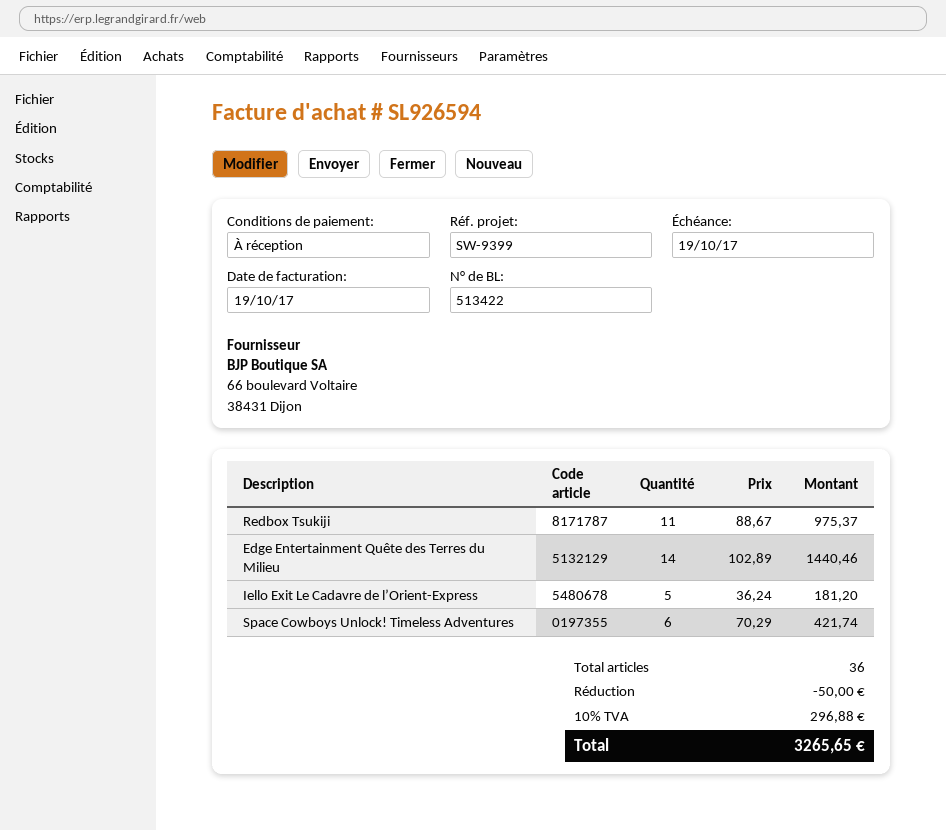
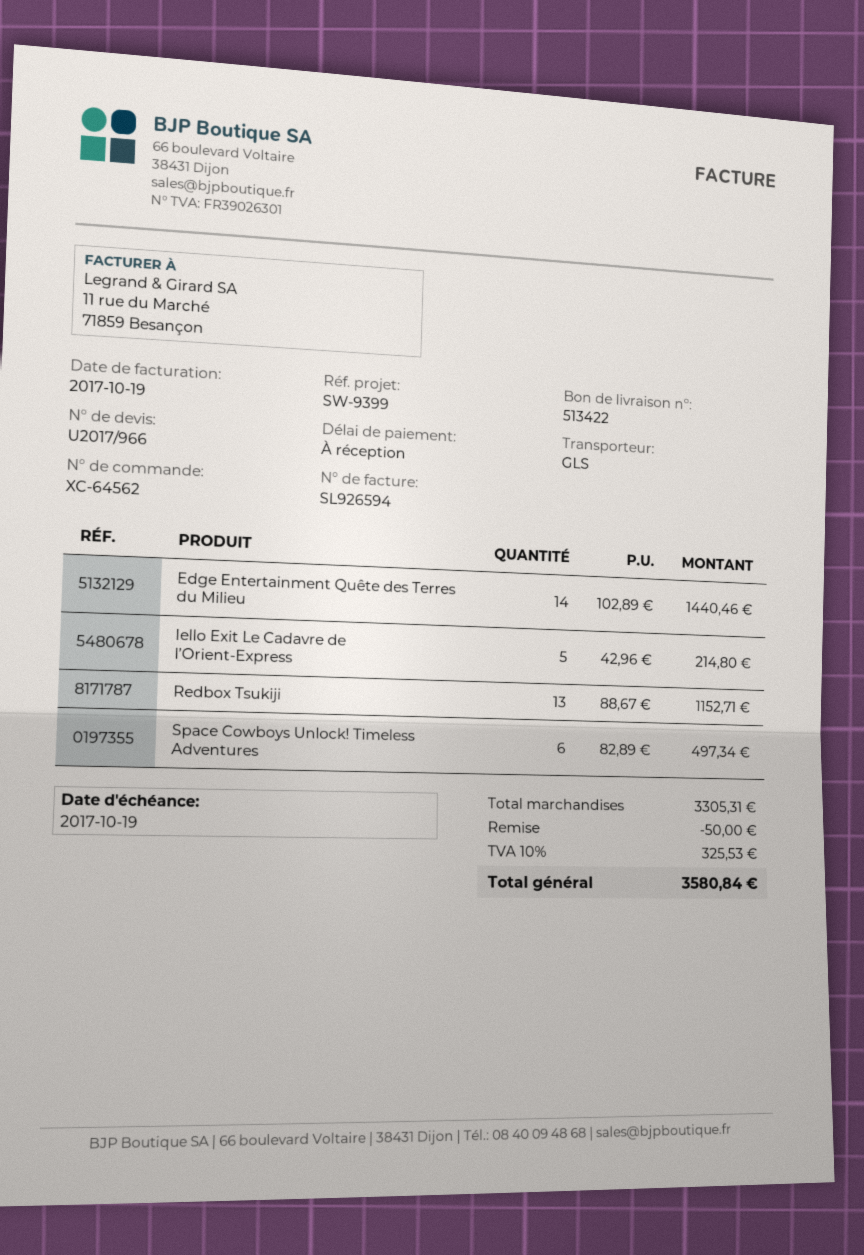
Redbox Tsukiji: 11 x 88.67 = 975.37 -> 13 x 88.67 = 1152.71
Iello Exit Le Cadavre de l’Orient-Express: 5 x 36.24 = 181.20 -> 5 x 42.96 = 214.80
Space Cowboys Unlock! Timeless Adventures: 6 x 70.29 = 421.74 -> 6 x 82.89 = 497.34
tax: 10% = 296.88 -> 10% = 325.53
total: 3265.65 -> 3580.84

